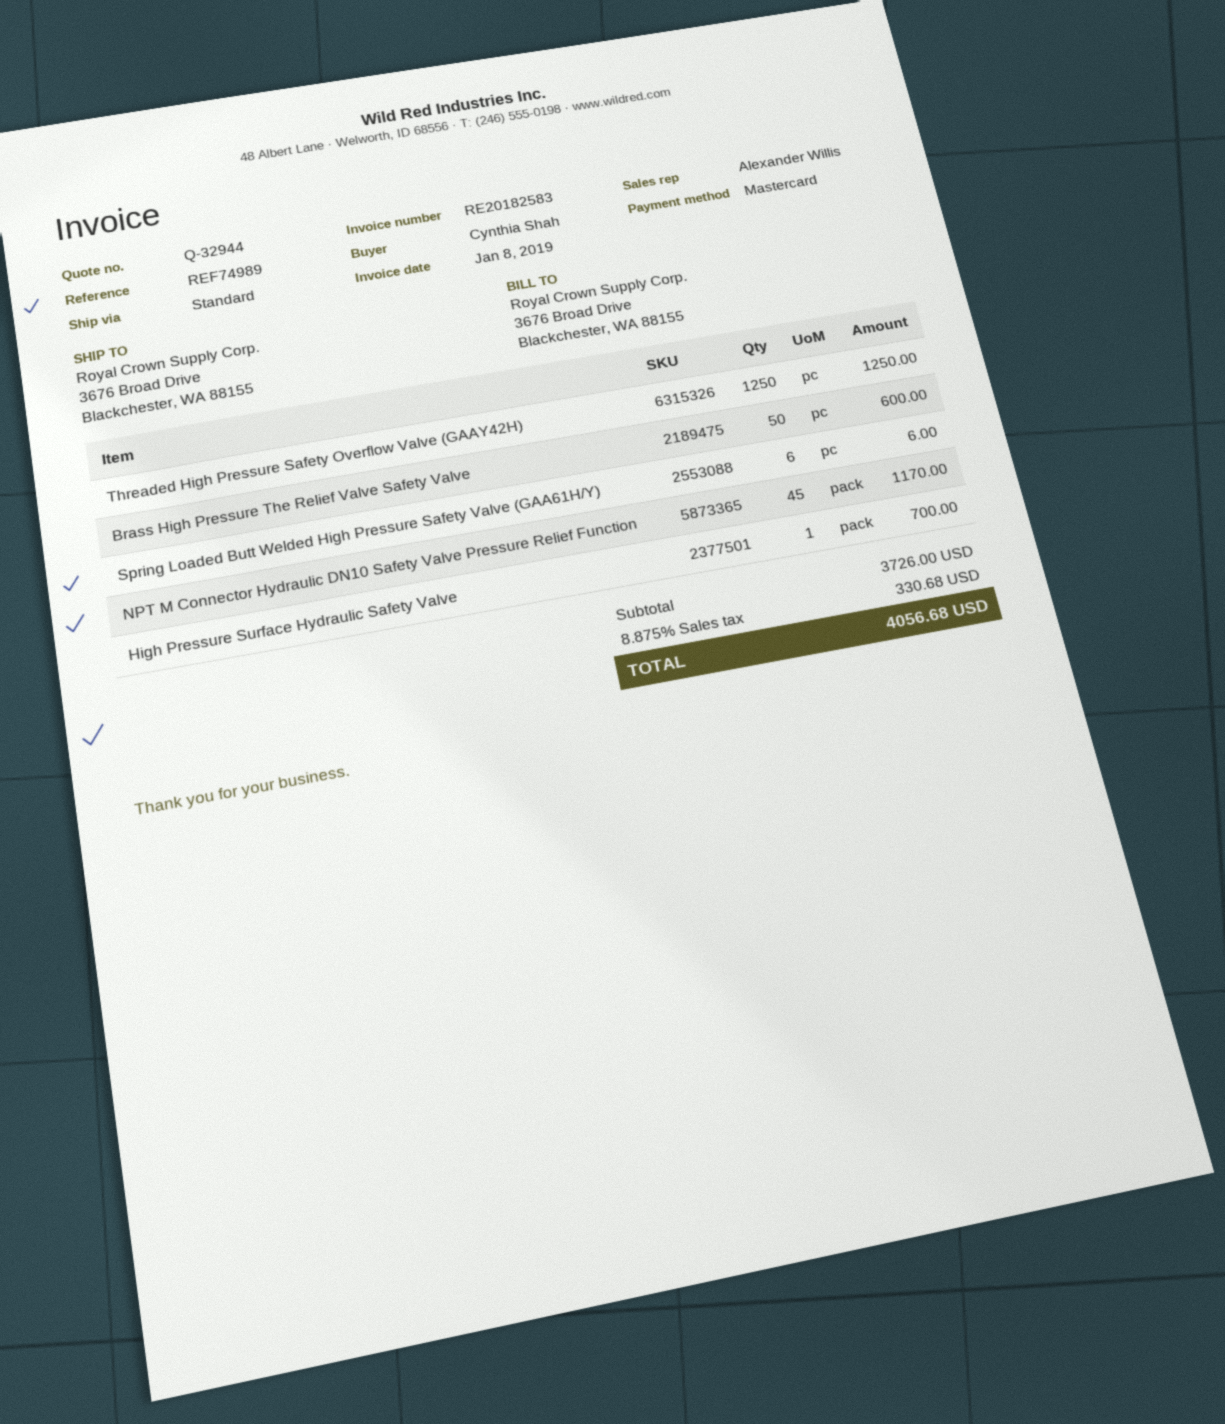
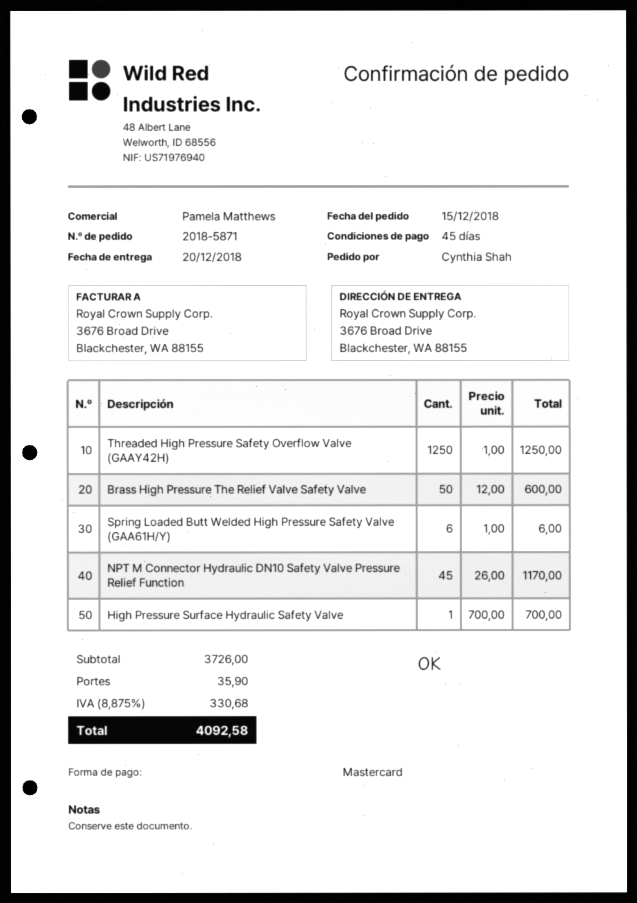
sales rep: Alexander Willis -> Pamela Matthews
shipping: none -> 35.90
total: 4056.68 -> 4092.58

